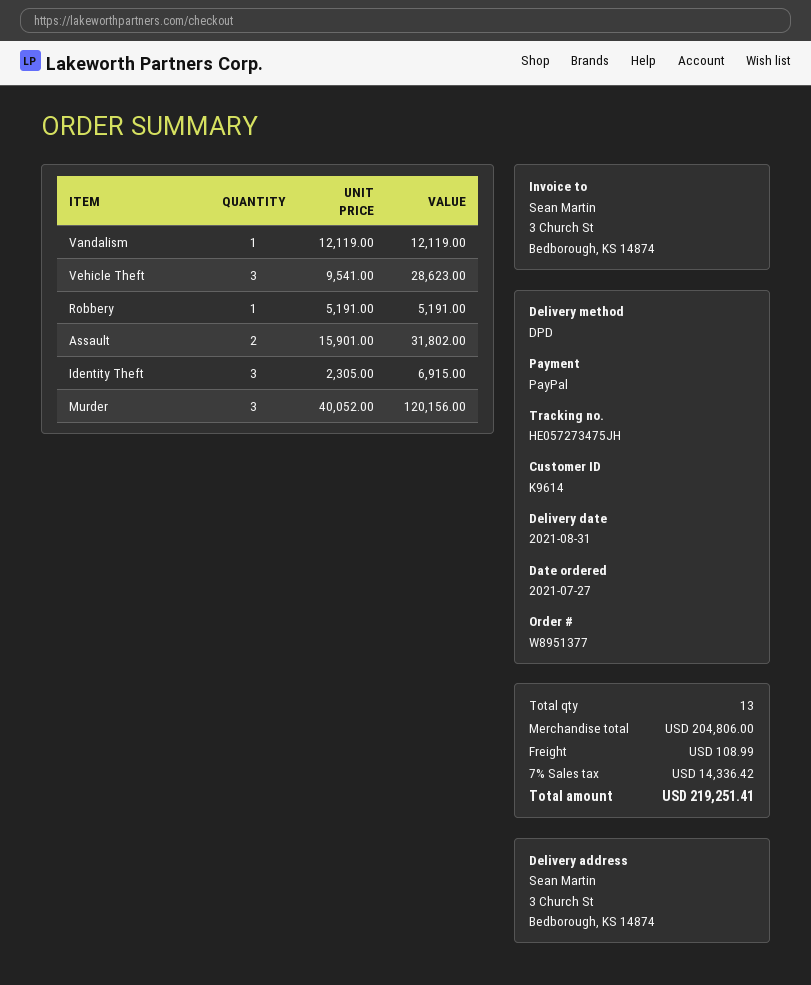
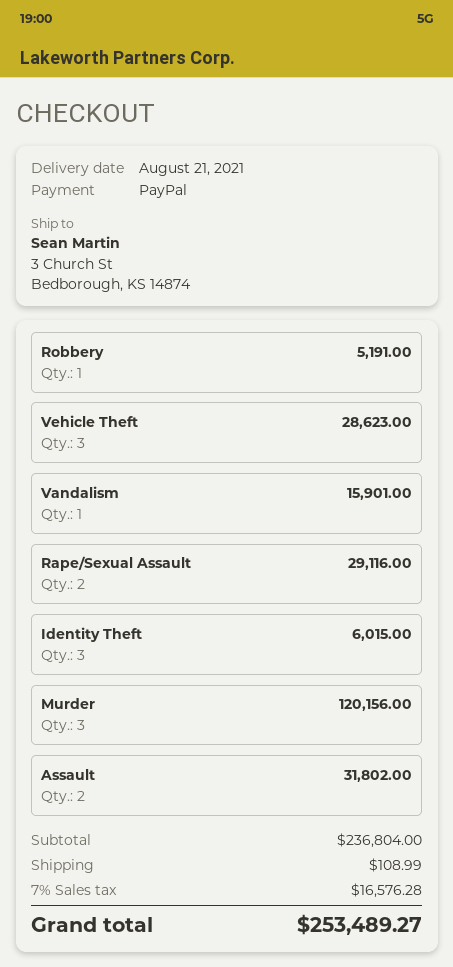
delivery date: 2021-08-31 -> 2021-08-21
Vandalism: 1 for 12119.00 -> 1 for 15901.00
Identity Theft: 3 for 6915.00 -> 3 for 6015.00
Rape/Sexual Assault: none -> 2 for 29116.00
subtotal: 204806.00 -> 236804.00
tax: 7% = 14336.42 -> 7% = 16576.28
total: 219251.41 -> 253489.27

